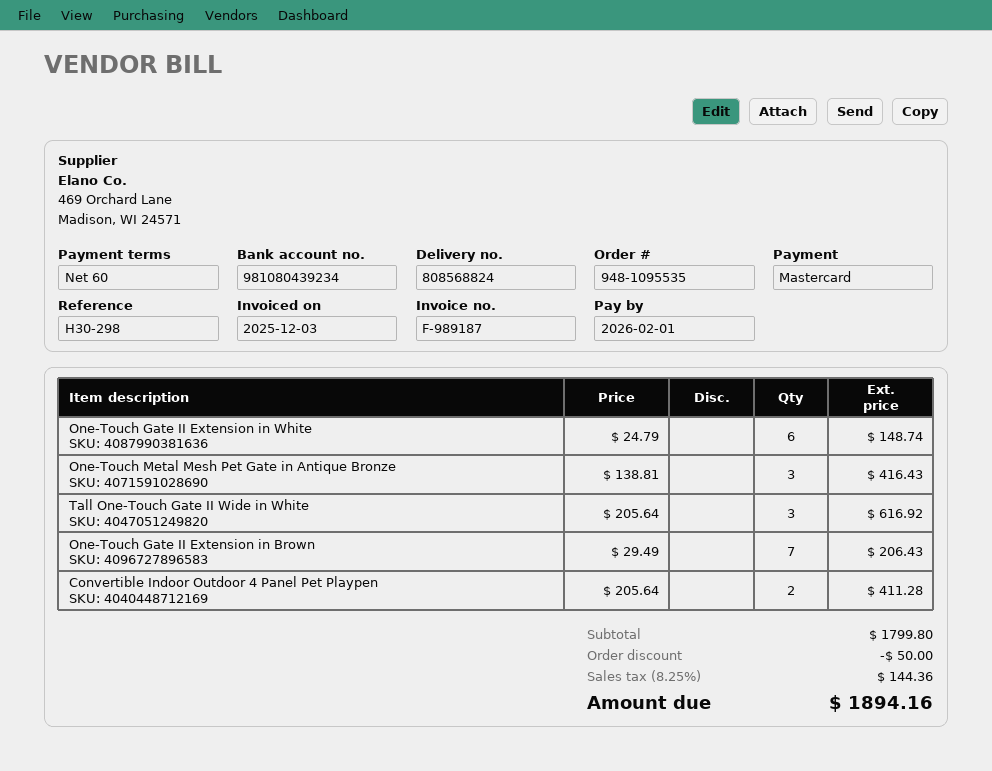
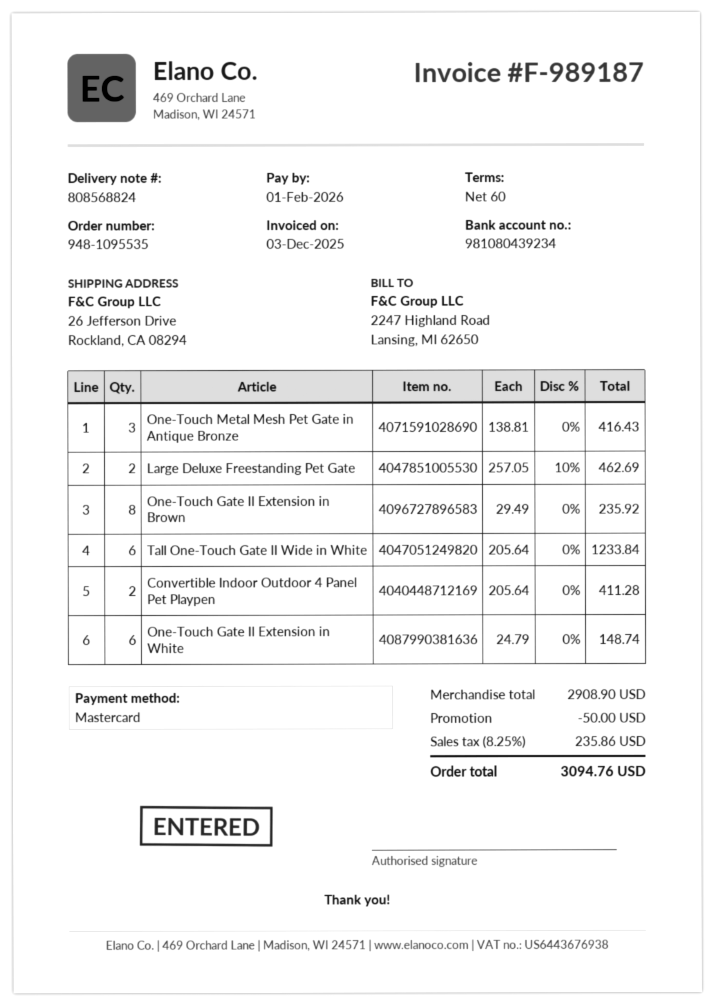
Tall One-Touch Gate II Wide in White: 3 x 205.64 = 616.92 -> 6 x 205.64 = 1233.84
One-Touch Gate II Extension in Brown: 7 x 29.49 = 206.43 -> 8 x 29.49 = 235.92
Large Deluxe Freestanding Pet Gate: none -> 2 x 257.05 - 10% = 462.69
subtotal: 1799.80 -> 2908.90
tax: 8.25% = 144.36 -> 8.25% = 235.86
total: 1894.16 -> 3094.76

